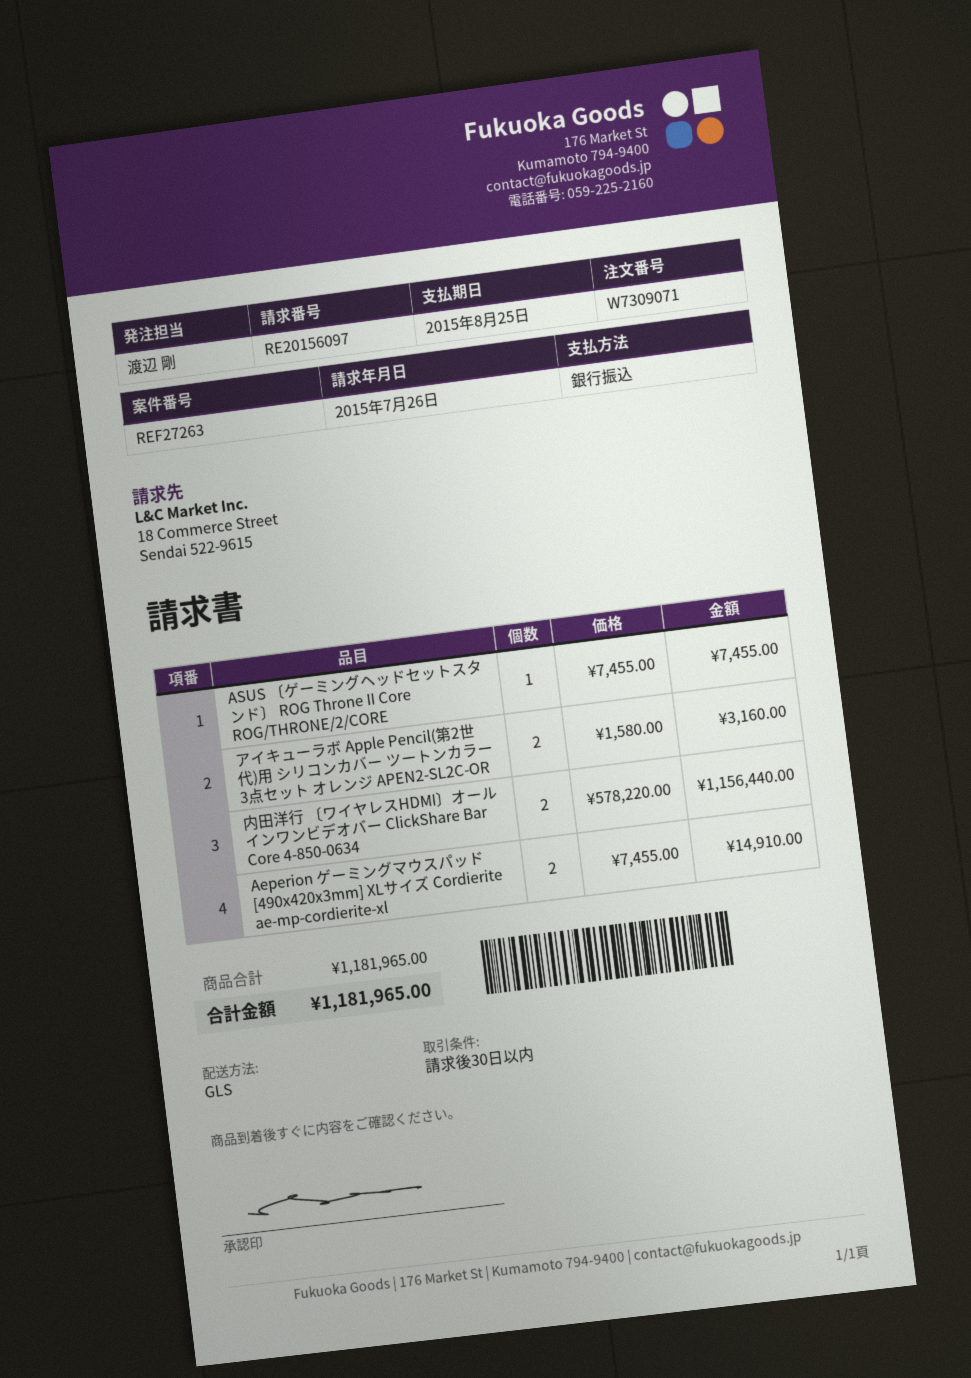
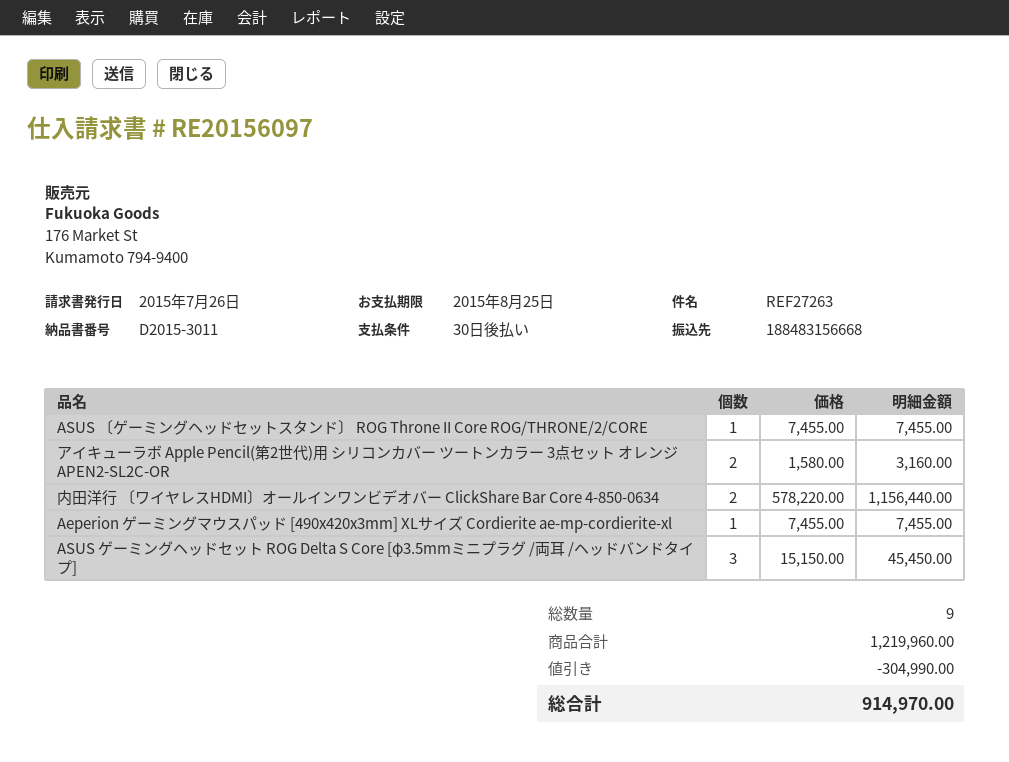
Aeperion ゲーミングマウスパッド [490x420x3mm] XLサイズ Cordierite ae-mp-cordierite-xl: 2 x 7455.00 = 14910.00 -> 1 x 7455.00 = 7455.00
ASUS ゲーミングヘッドセット ROG Delta S Core [φ3.5mmミニプラグ /両耳 /ヘッドバンドタイプ]: none -> 3 x 15150.00 = 45450.00
subtotal: 1181965.00 -> 1219960.00
discount: none -> 304990.00
total: 1181965.00 -> 914970.00

